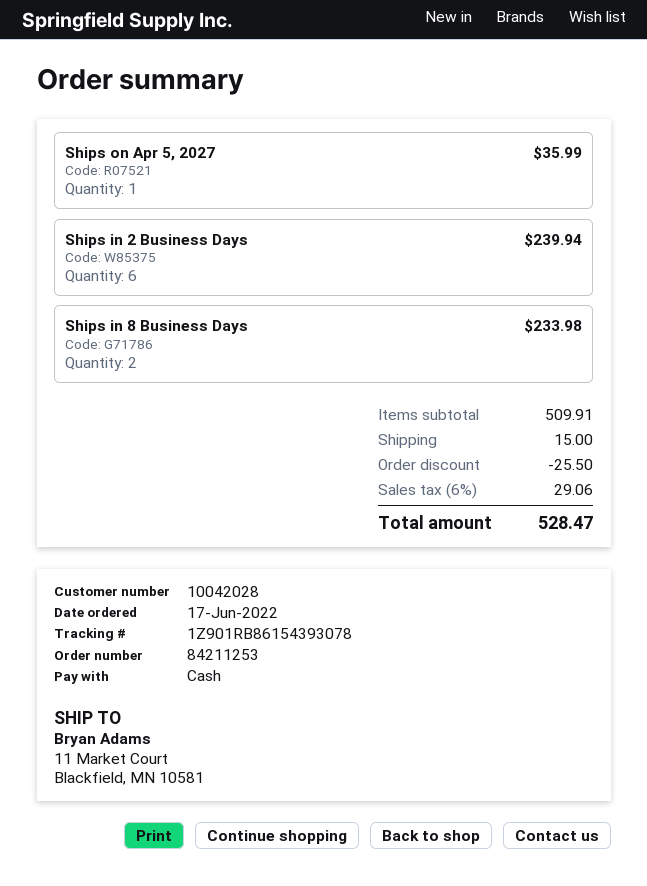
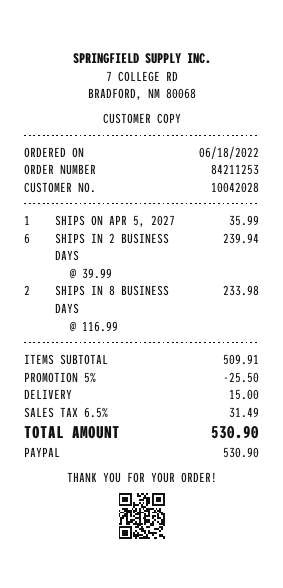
order date: 2022-06-17 -> 2022-06-18
payment method: cash -> PayPal
tax: 6% = 29.06 -> 6.5% = 31.49
total: 528.47 -> 530.90

